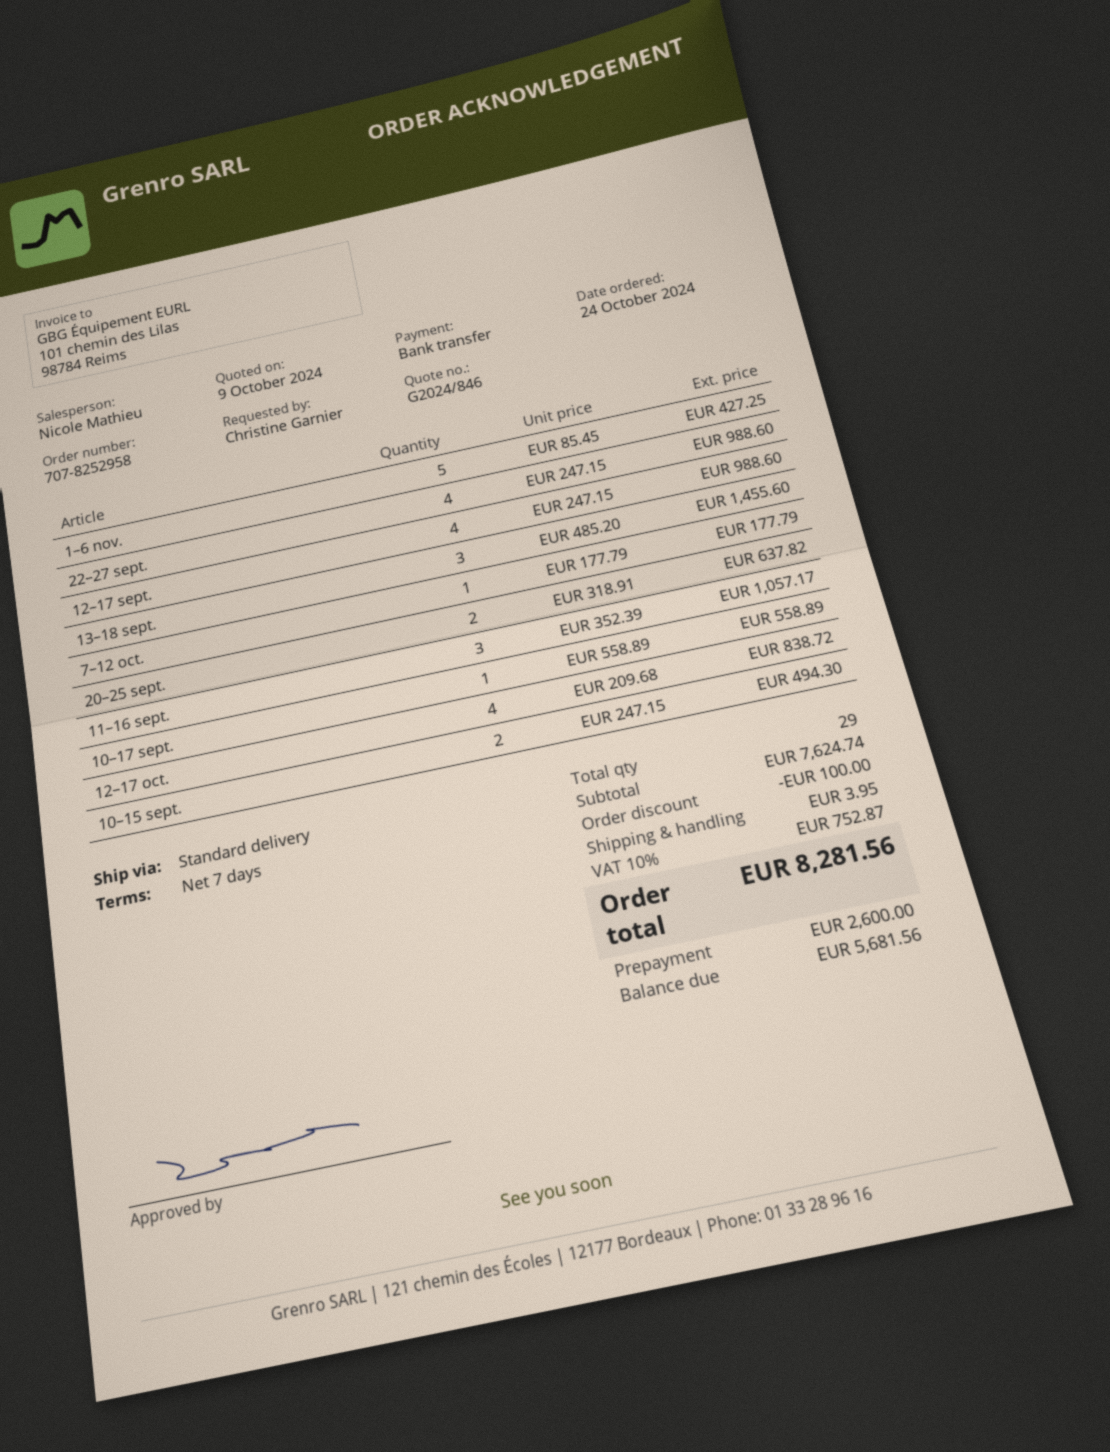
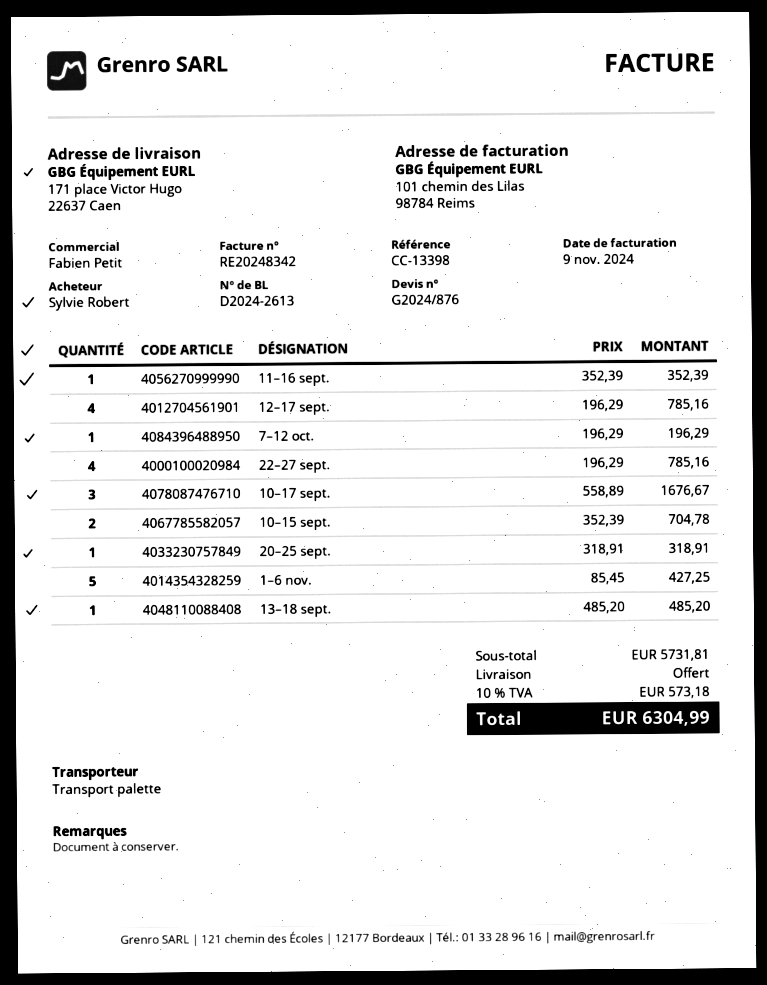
quote number: G2024/846 -> G2024/876
ordered by: Christine Garnier -> Sylvie Robert
sales rep: Nicole Mathieu -> Fabien Petit
shipping method: standard -> pallet freight
22–27 sept.: 4 x 247.15 = 988.60 -> 4 x 196.29 = 785.16
12–17 sept.: 4 x 247.15 = 988.60 -> 4 x 196.29 = 785.16
13–18 sept.: 3 x 485.20 = 1455.60 -> 1 x 485.20 = 485.20
7–12 oct.: 1 x 177.79 = 177.79 -> 1 x 196.29 = 196.29
20–25 sept.: 2 x 318.91 = 637.82 -> 1 x 318.91 = 318.91
11–16 sept.: 3 x 352.39 = 1057.17 -> 1 x 352.39 = 352.39
10–17 sept.: 1 x 558.89 = 558.89 -> 3 x 558.89 = 1676.67
12–17 oct.: 4 x 209.68 = 838.72 -> none
10–15 sept.: 2 x 247.15 = 494.30 -> 2 x 352.39 = 704.78
subtotal: 7624.74 -> 5731.81
discount: 100.00 -> none
shipping: 3.95 -> 0.00
tax: 10% = 752.87 -> 10% = 573.18
total: 8281.56 -> 6304.99

